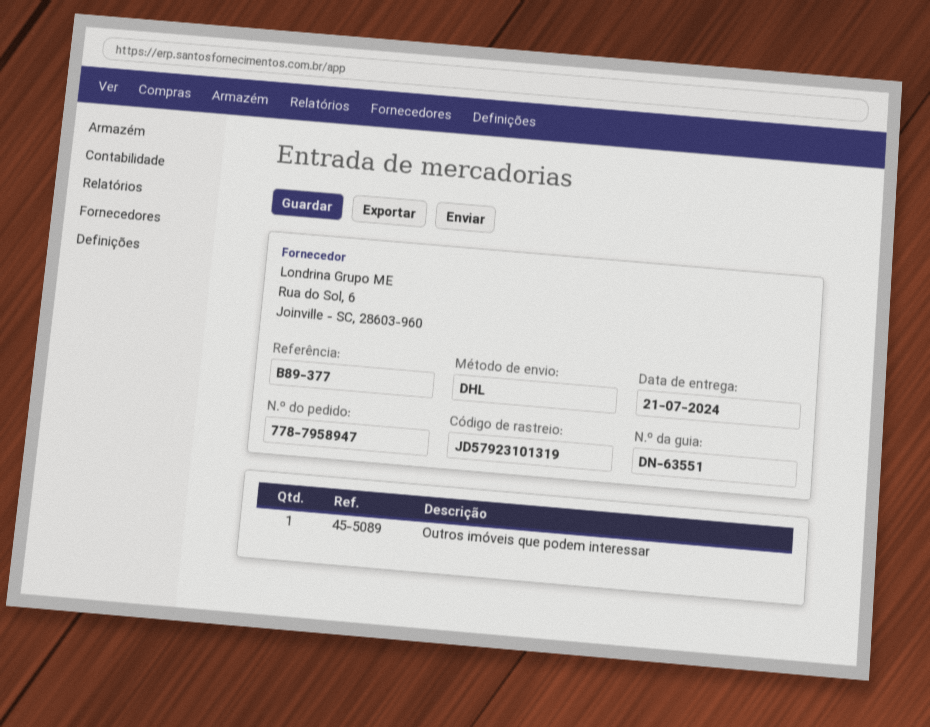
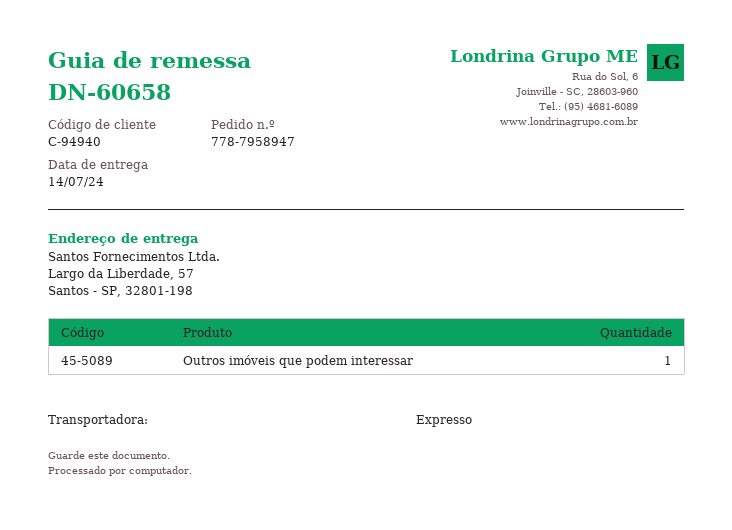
delivery note number: DN-63551 -> DN-60658
delivery date: 2024-07-21 -> 2024-07-14
shipping method: DHL -> express

